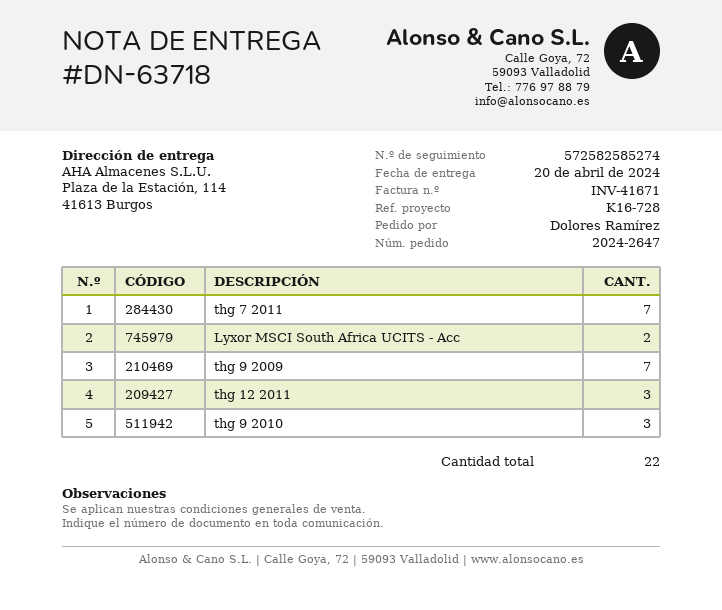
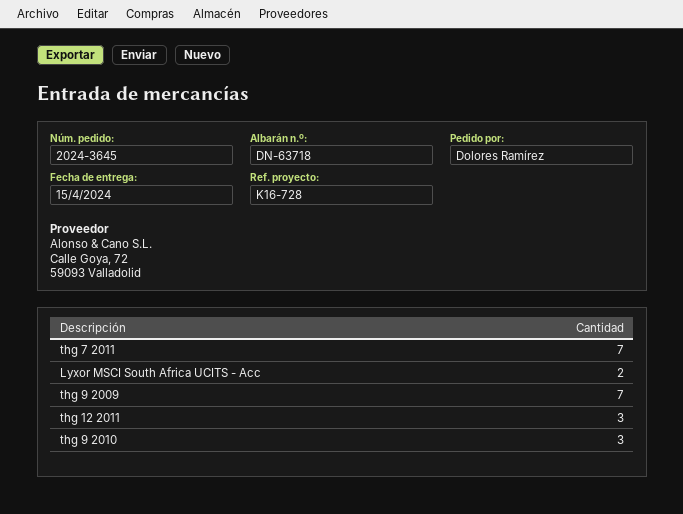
order number: 2024-2647 -> 2024-3645
delivery date: 2024-04-20 -> 2024-04-15

